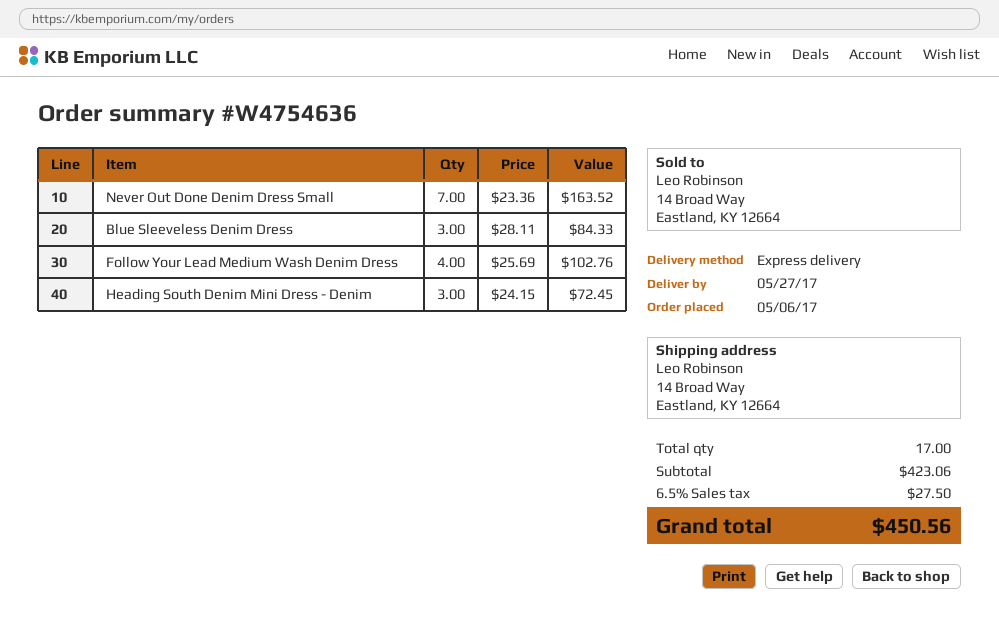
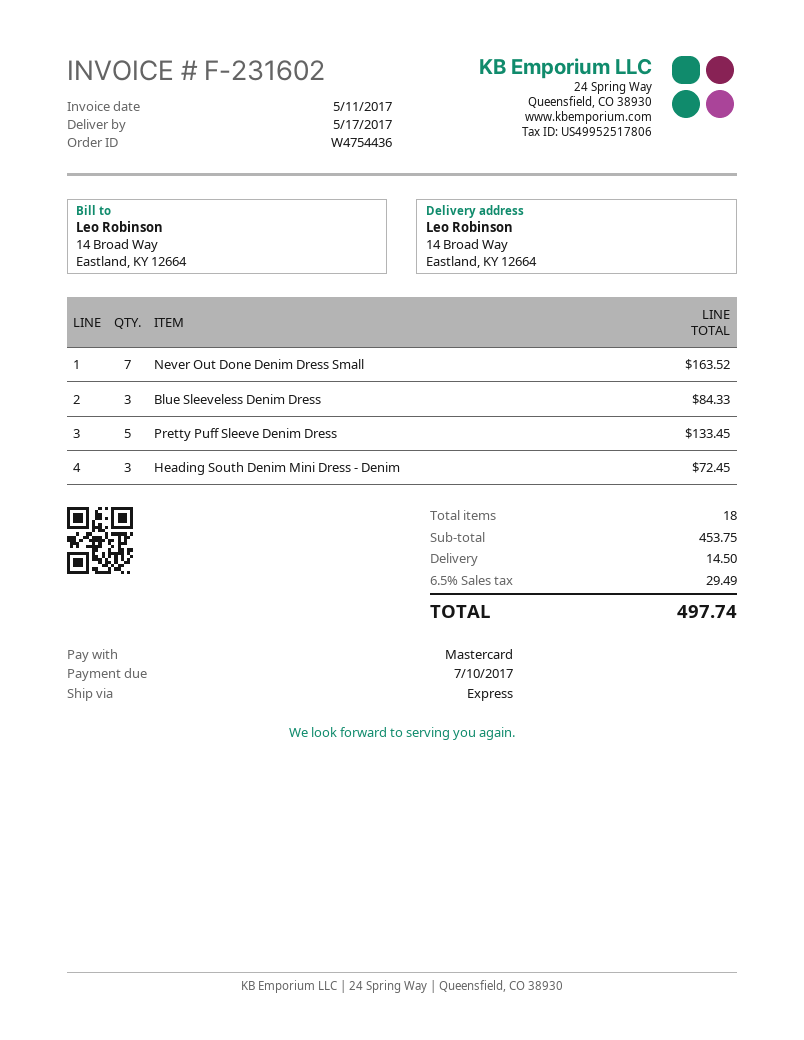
order number: W4754636 -> W4754436
delivery date: 2017-05-27 -> 2017-05-17
Follow Your Lead Medium Wash Denim Dress: 4 for 102.76 -> none
Pretty Puff Sleeve Denim Dress: none -> 5 for 133.45
total quantity: 17 -> 18
subtotal: 423.06 -> 453.75
shipping: none -> 14.50
tax: 6.5% = 27.50 -> 6.5% = 29.49
total: 450.56 -> 497.74

